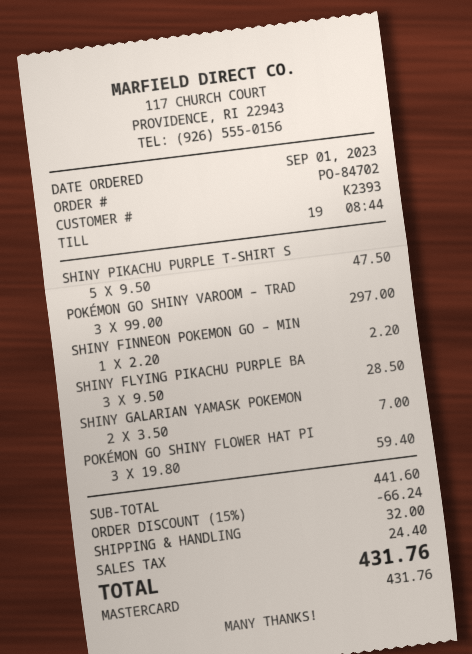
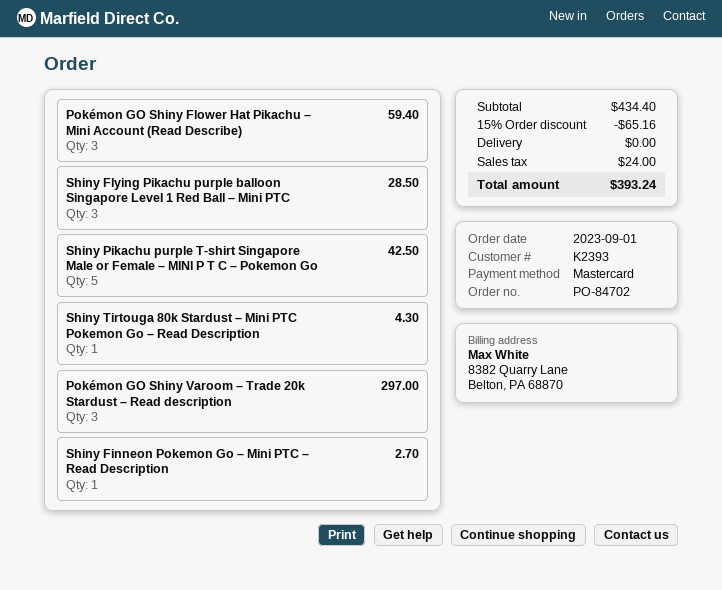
SHINY PIKACHU PURPLE T-SHIRT S: 5 for 47.50 -> 5 for 42.50
SHINY FINNEON POKEMON GO – MIN: 1 for 2.20 -> 1 for 2.70
SHINY GALARIAN YAMASK POKEMON: 2 for 7.00 -> none
Shiny Tirtouga 80k Stardust – Mini PTC Pokemon Go – Read Description: none -> 1 for 4.30
subtotal: 441.60 -> 434.40
discount: 15% = 66.24 -> 15% = 65.16
shipping: 32.00 -> 0.00
tax: 24.40 -> 24.00
total: 431.76 -> 393.24

